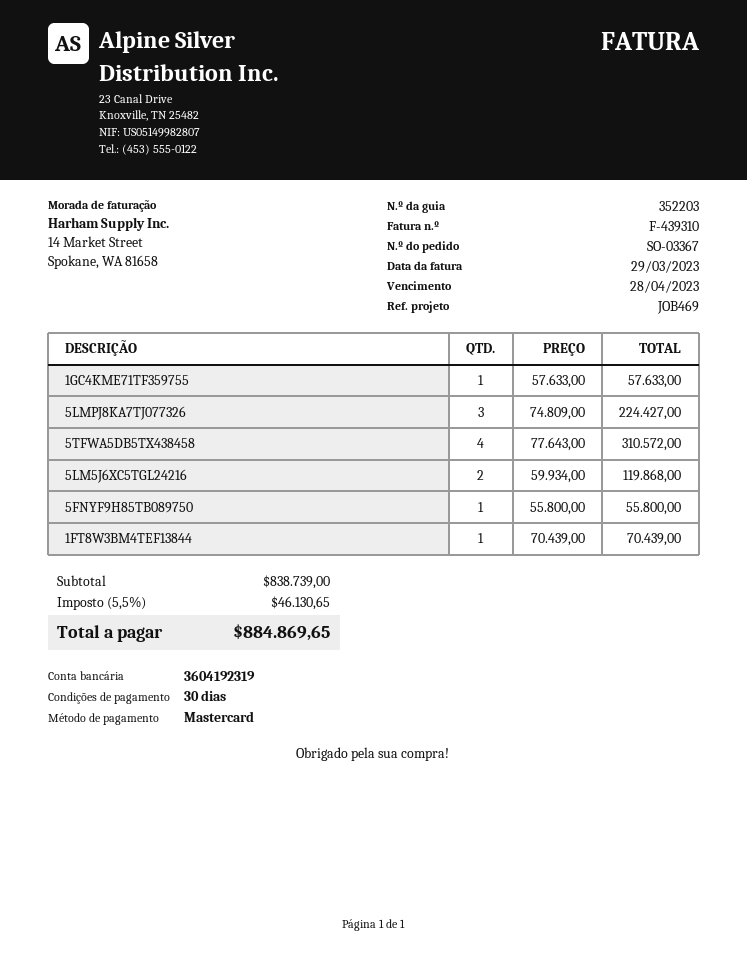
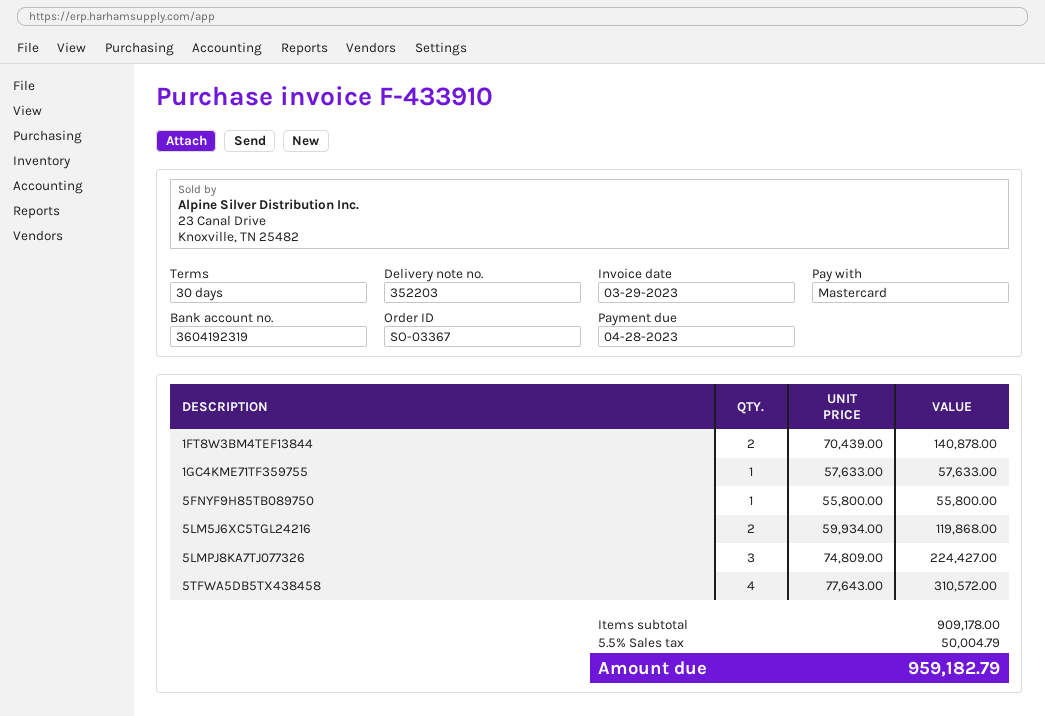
invoice number: F-439310 -> F-433910
1FT8W3BM4TEF13844: 1 x 70439.00 = 70439.00 -> 2 x 70439.00 = 140878.00
subtotal: 838739.00 -> 909178.00
tax: 5.5% = 46130.65 -> 5.5% = 50004.79
total: 884869.65 -> 959182.79

